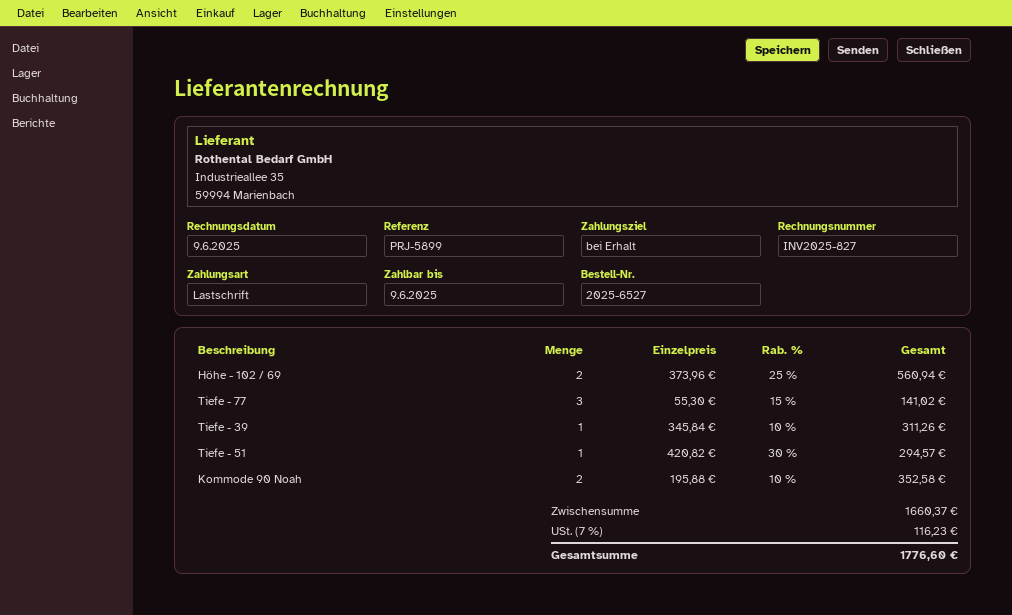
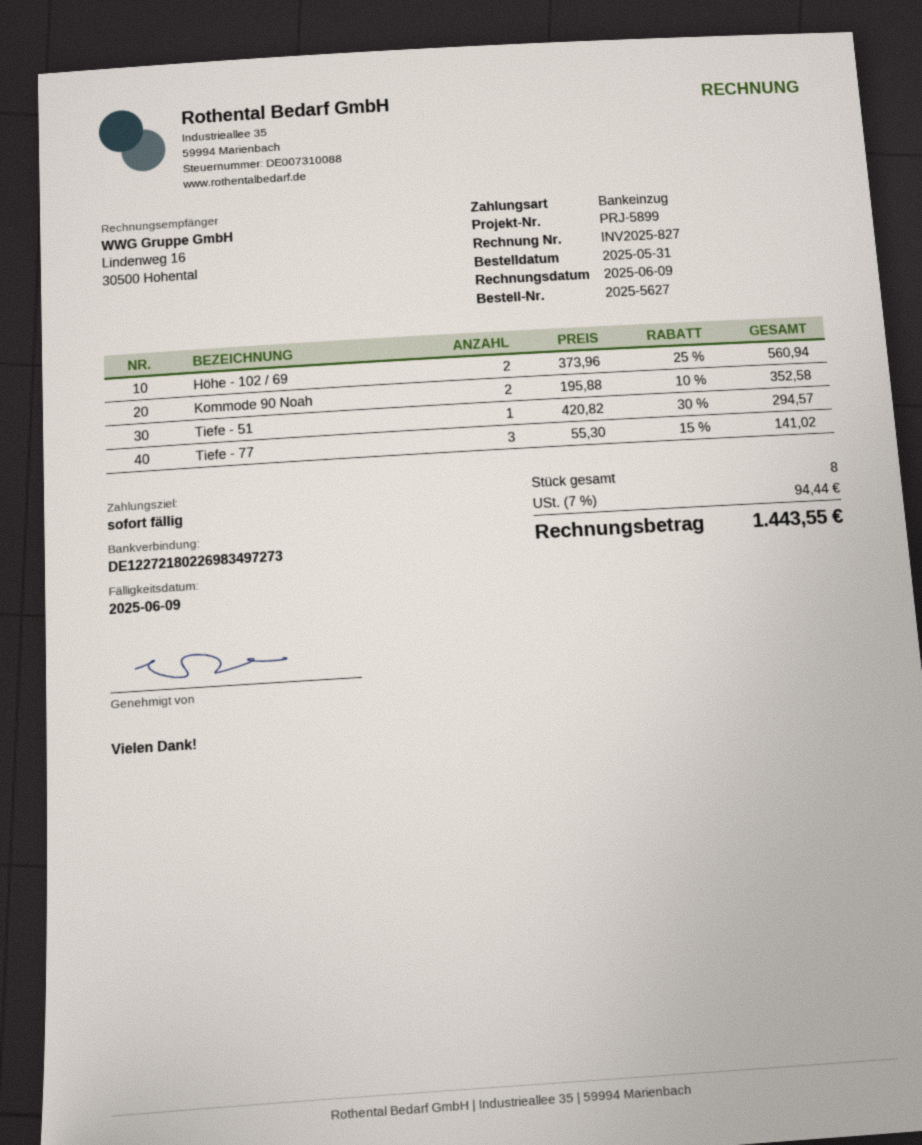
order number: 2025-6527 -> 2025-5627
Tiefe - 39: 1 x 345.84 - 10% = 311.26 -> none
tax: 7% = 116.23 -> 7% = 94.44
total: 1776.60 -> 1443.55

